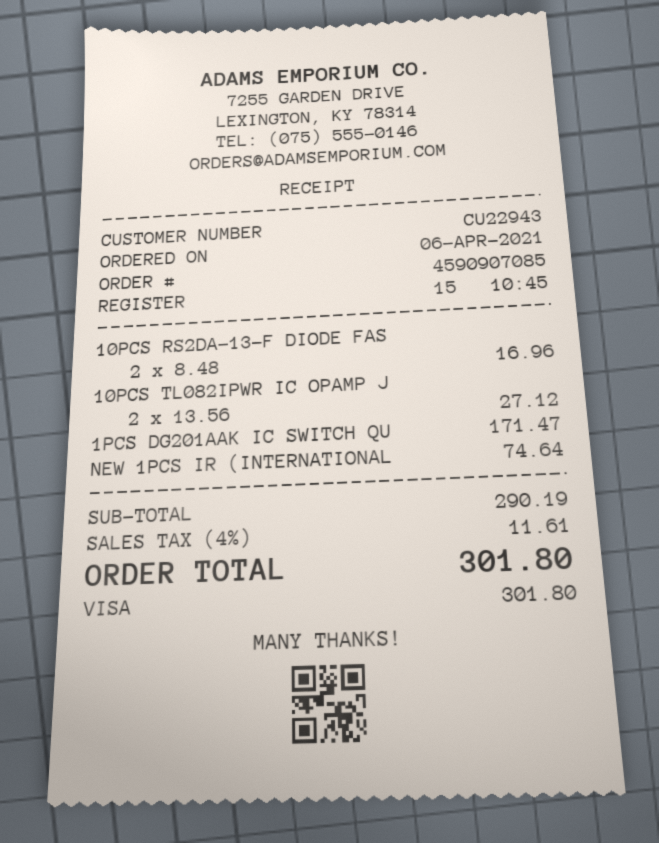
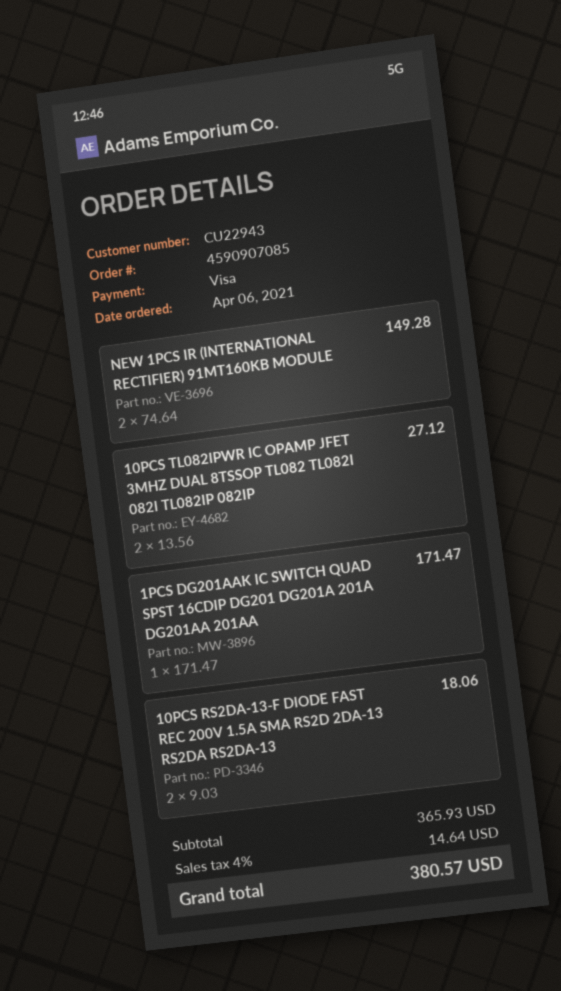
10PCS RS2DA-13-F DIODE FAS: 2 x 8.48 = 16.96 -> 2 x 9.03 = 18.06
NEW 1PCS IR (INTERNATIONAL: 1 x 74.64 = 74.64 -> 2 x 74.64 = 149.28
subtotal: 290.19 -> 365.93
tax: 4% = 11.61 -> 4% = 14.64
total: 301.80 -> 380.57

